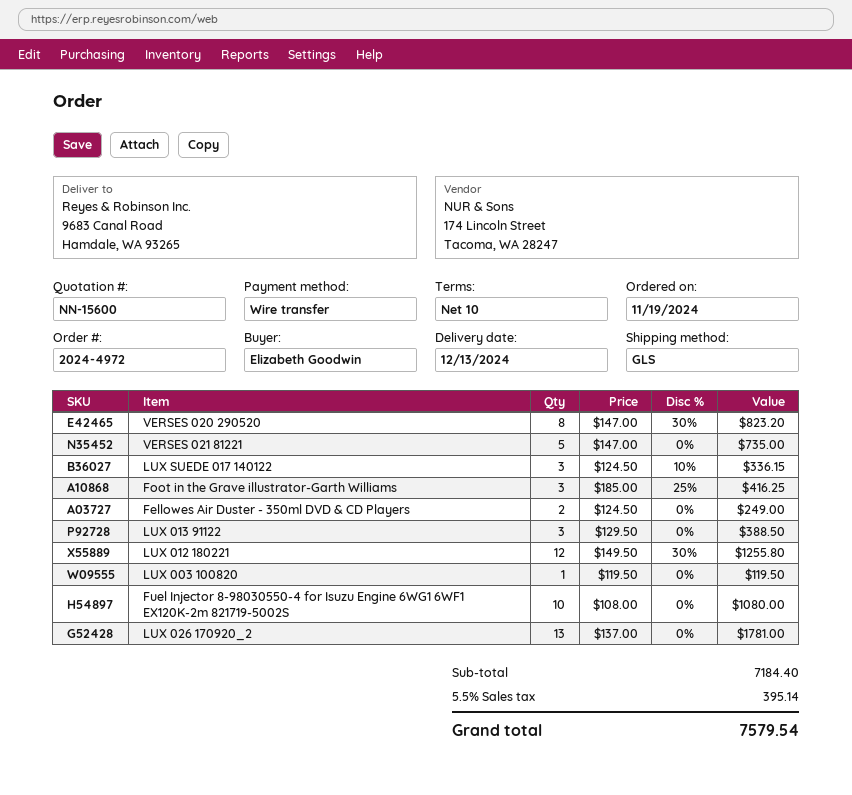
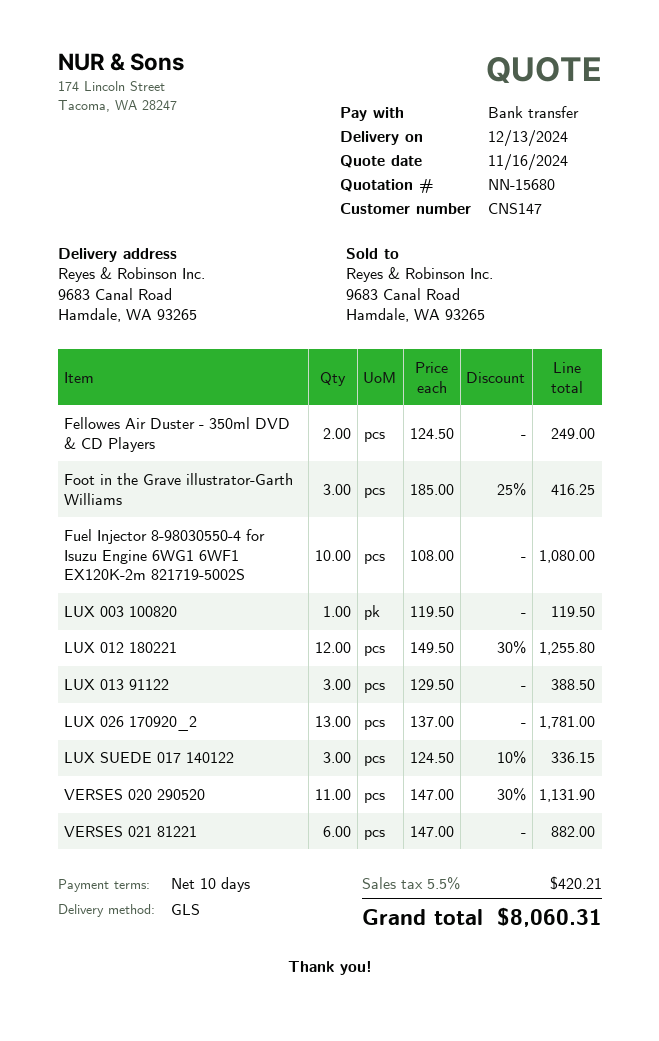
quote number: NN-15600 -> NN-15680
VERSES 020 290520: 8 x 147.00 - 30% = 823.20 -> 11 x 147.00 - 30% = 1131.90
VERSES 021 81221: 5 x 147.00 = 735.00 -> 6 x 147.00 = 882.00
tax: 5.5% = 395.14 -> 5.5% = 420.21
total: 7579.54 -> 8060.31

